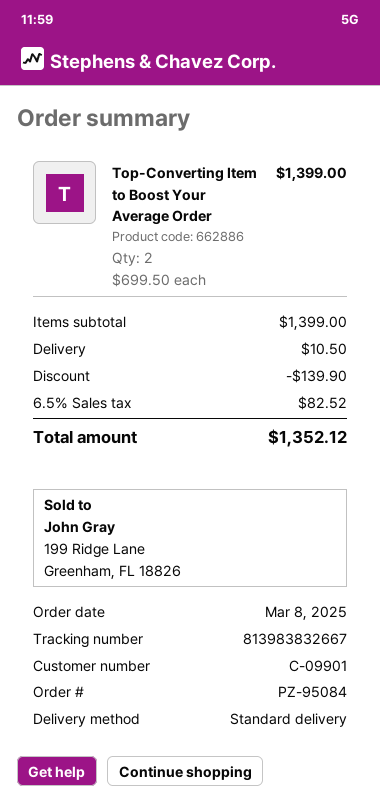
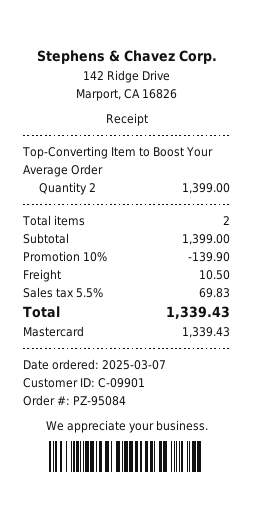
order date: 2025-03-08 -> 2025-03-07
tax: 6.5% = 82.52 -> 5.5% = 69.83
total: 1352.12 -> 1339.43

